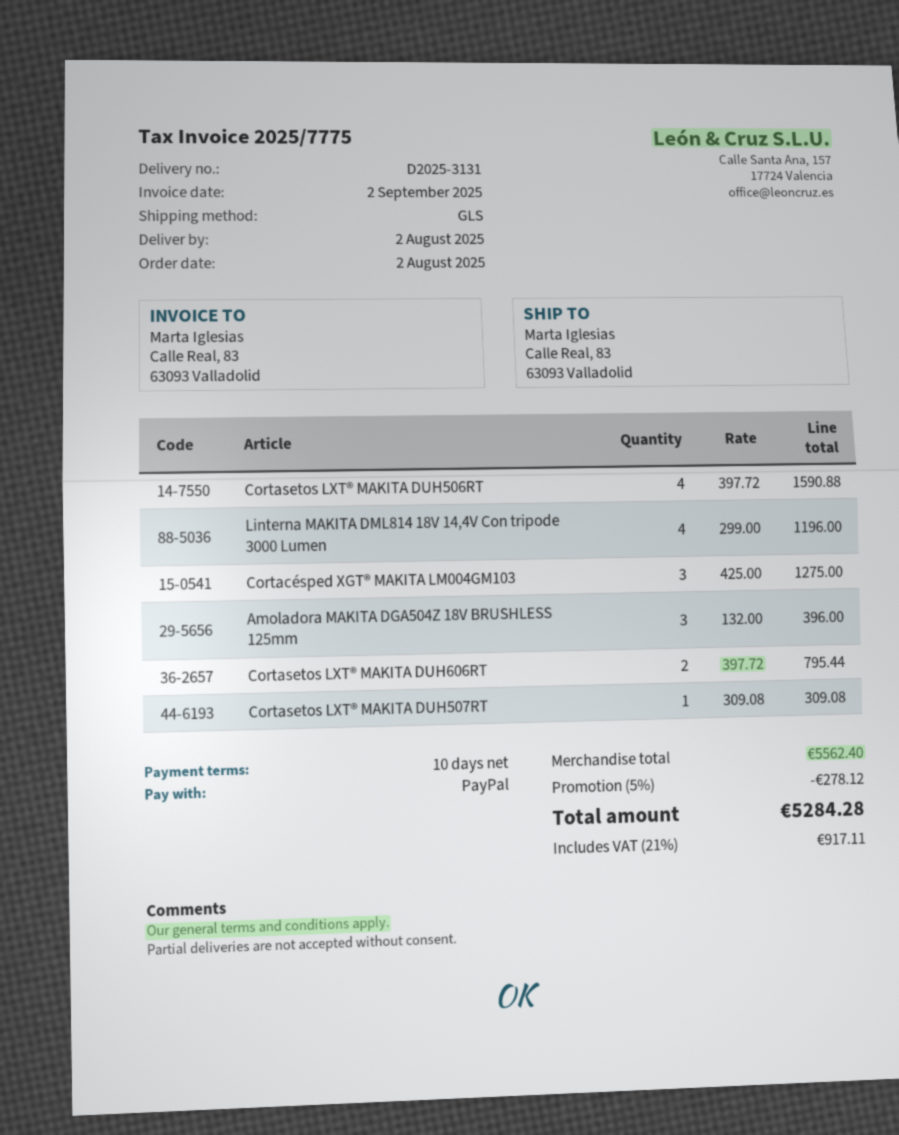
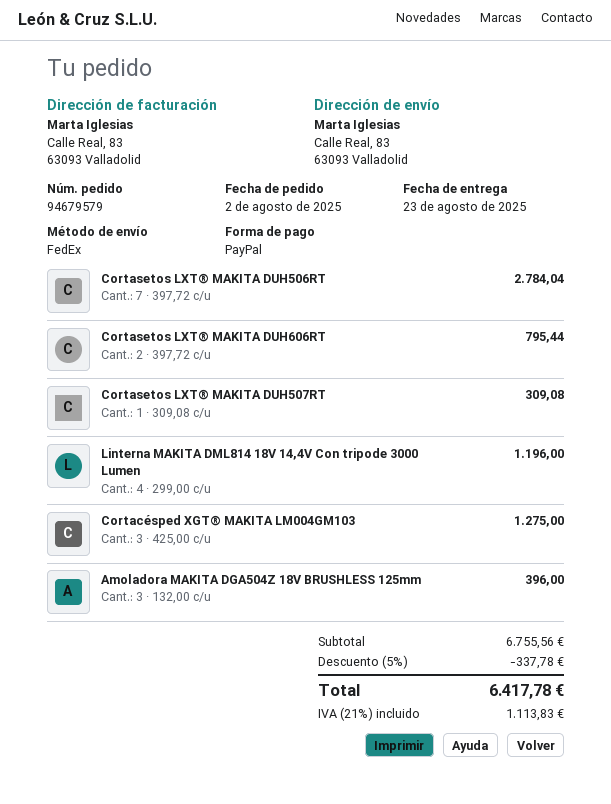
delivery date: 2025-08-02 -> 2025-08-23
shipping method: GLS -> FedEx
Cortasetos LXT® MAKITA DUH506RT: 4 x 397.72 = 1590.88 -> 7 x 397.72 = 2784.04
subtotal: 5562.40 -> 6755.56
discount: 5% = 278.12 -> 5% = 337.78
tax: 21% = 917.11 -> 21% = 1113.83
total: 5284.28 -> 6417.78

